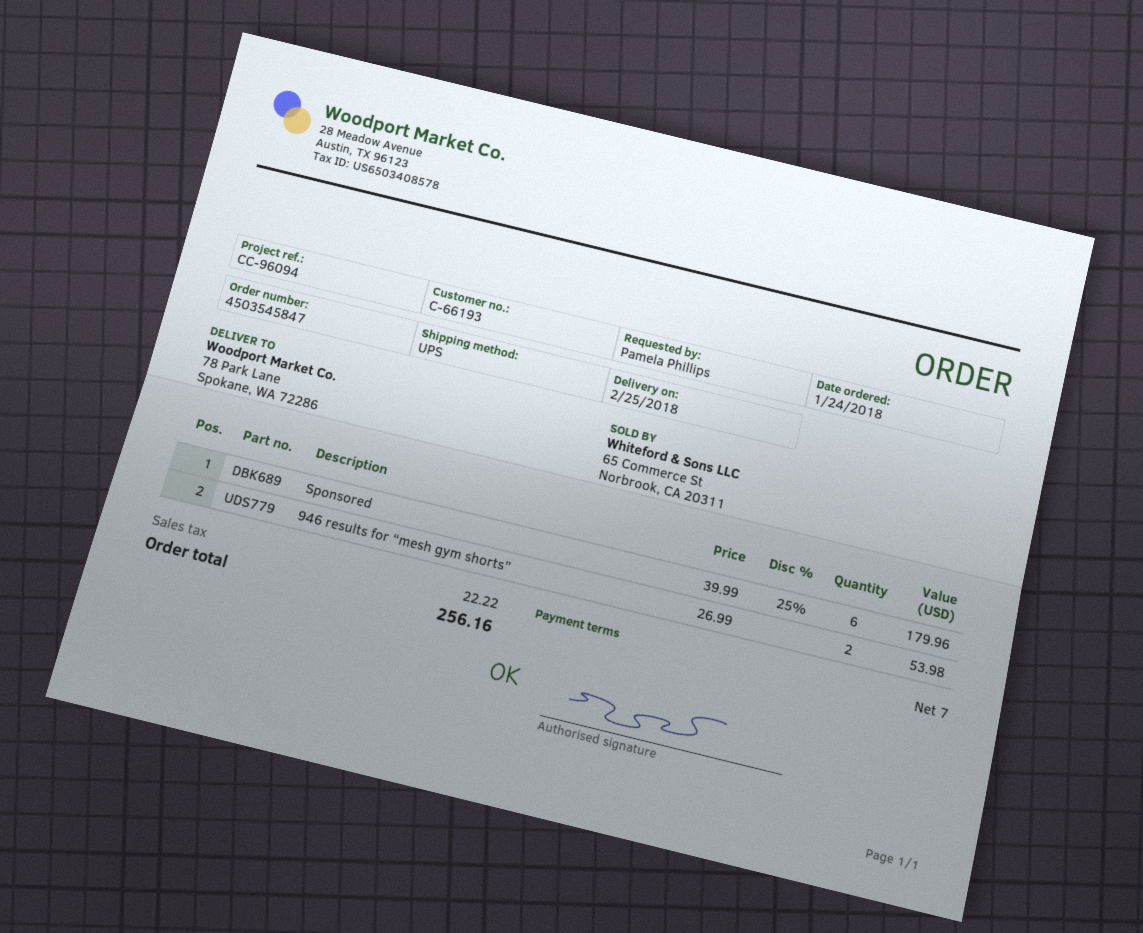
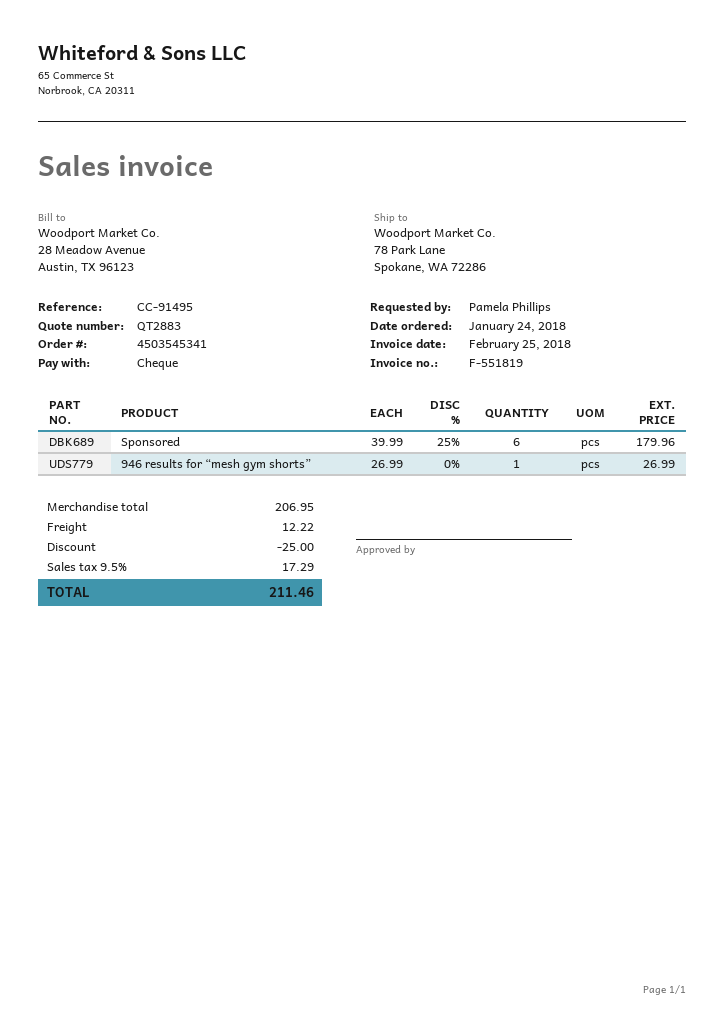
order number: 4503545847 -> 4503545341
reference: CC-96094 -> CC-91495
946 results for “mesh gym shorts”: 2 x 26.99 = 53.98 -> 1 x 26.99 = 26.99
discount: none -> 25.00
shipping: none -> 12.22
tax: 22.22 -> 17.29
total: 256.16 -> 211.46

